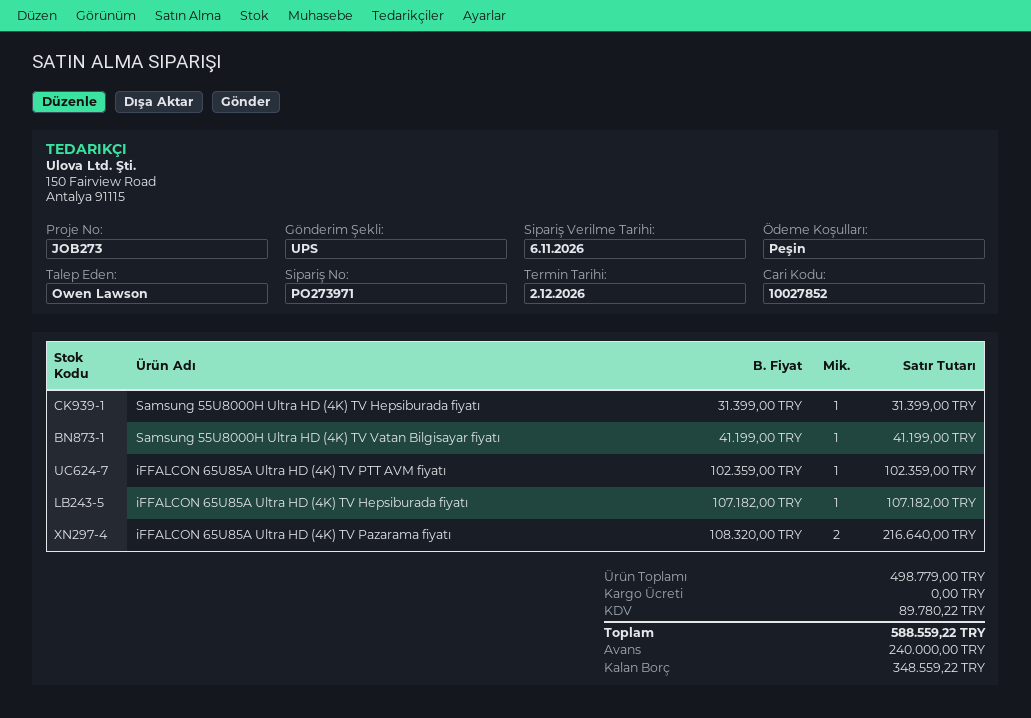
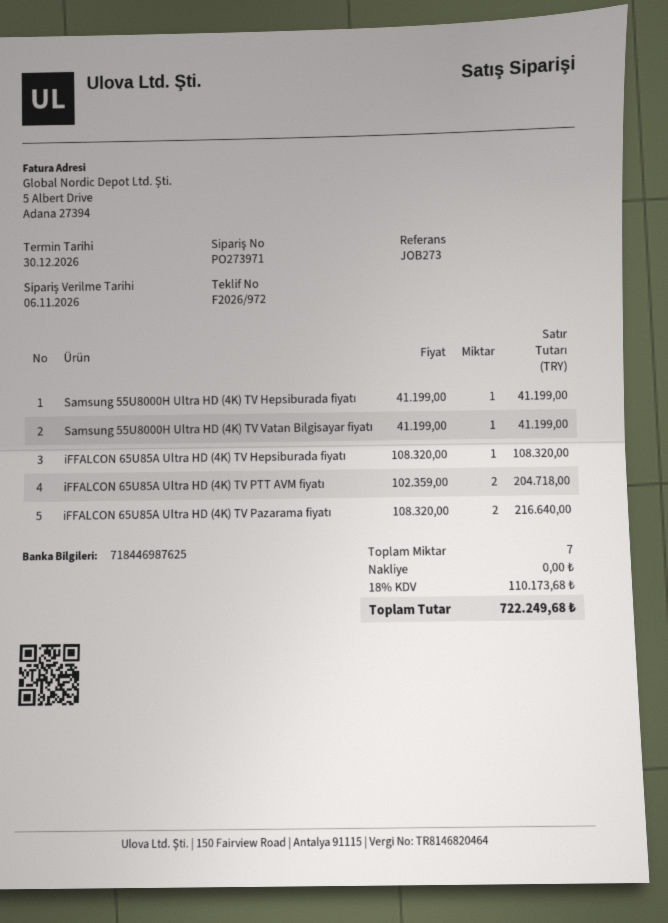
delivery date: 2026-12-02 -> 2026-12-30
Samsung 55U8000H Ultra HD (4K) TV Hepsiburada fiyatı: 1 x 31399.00 = 31399.00 -> 1 x 41199.00 = 41199.00
iFFALCON 65U85A Ultra HD (4K) TV PTT AVM fiyatı: 1 x 102359.00 = 102359.00 -> 2 x 102359.00 = 204718.00
iFFALCON 65U85A Ultra HD (4K) TV Hepsiburada fiyatı: 1 x 107182.00 = 107182.00 -> 1 x 108320.00 = 108320.00
tax: 89780.22 -> 110173.68
total: 588559.22 -> 722249.68

